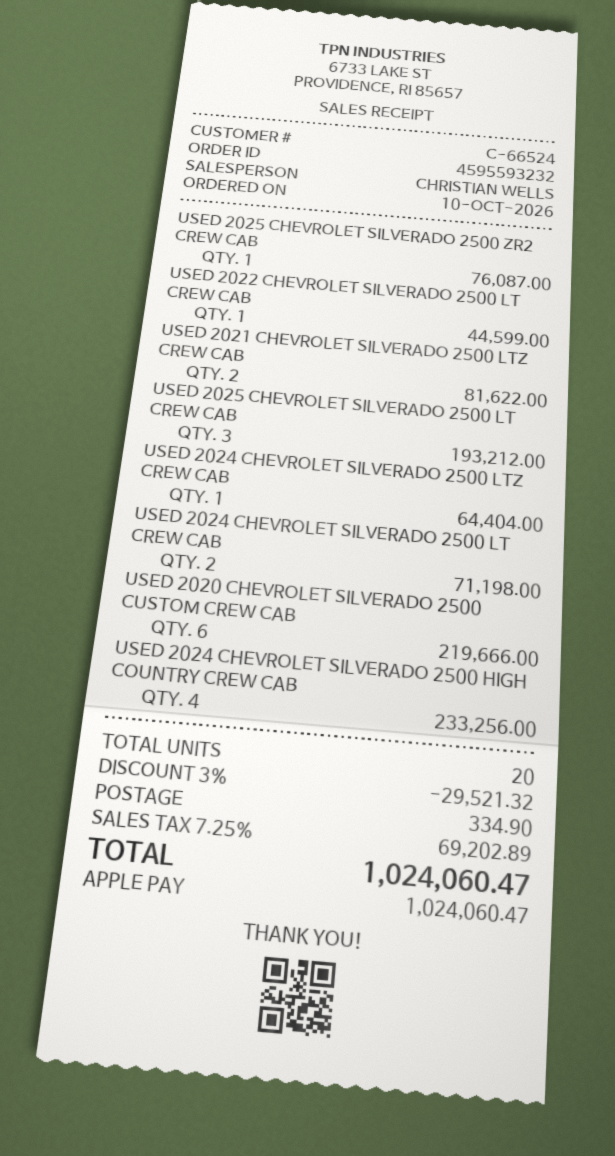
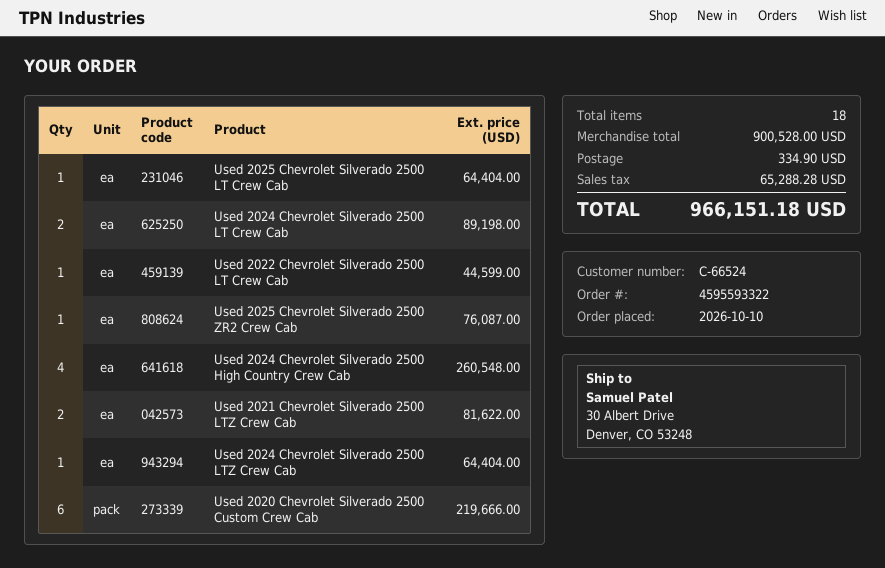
order number: 4595593232 -> 4595593322
USED 2025 CHEVROLET SILVERADO 2500 LT CREW CAB: 3 for 193212.00 -> 1 for 64404.00
USED 2024 CHEVROLET SILVERADO 2500 LT CREW CAB: 2 for 71198.00 -> 2 for 89198.00
USED 2024 CHEVROLET SILVERADO 2500 HIGH COUNTRY CREW CAB: 4 for 233256.00 -> 4 for 260548.00
total quantity: 20 -> 18
discount: 3% = 29521.32 -> none
tax: 69202.89 -> 65288.28
total: 1024060.47 -> 966151.18

